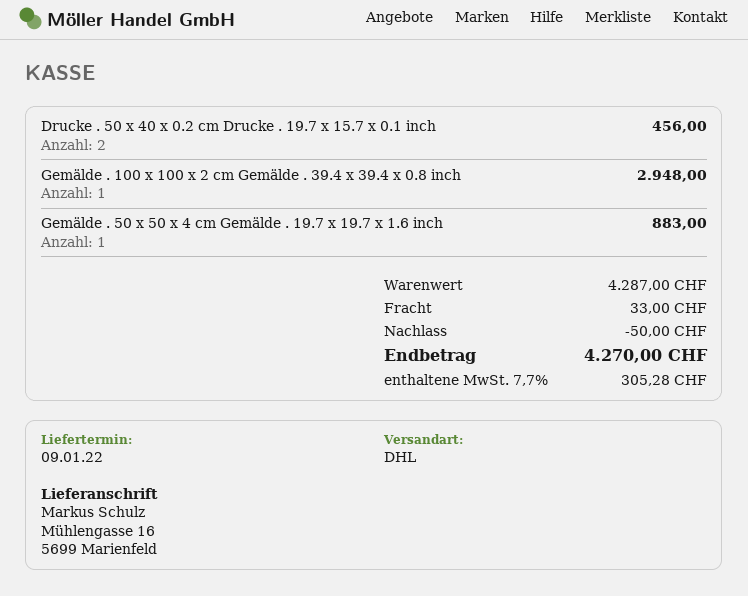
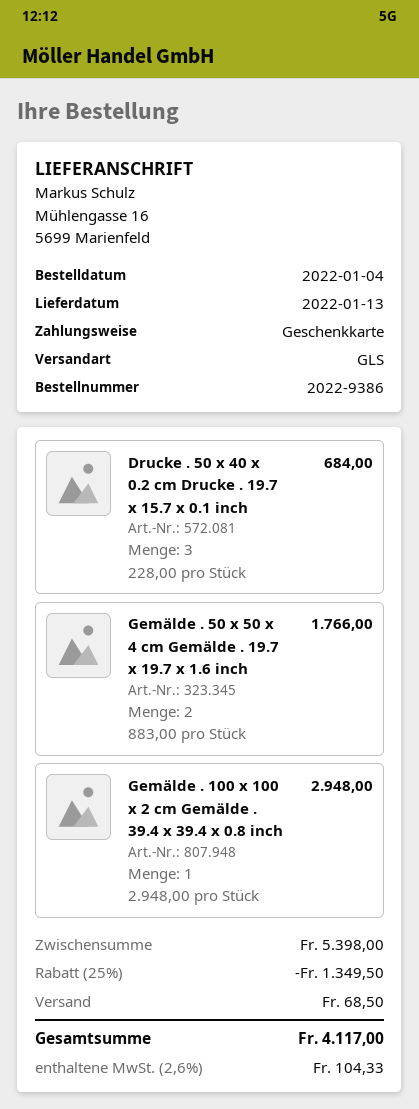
delivery date: 2022-01-09 -> 2022-01-13
shipping method: DHL -> GLS
Drucke . 50 x 40 x 0.2 cm Drucke . 19.7 x 15.7 x 0.1 inch: 2 for 456.00 -> 3 for 684.00
Gemälde . 50 x 50 x 4 cm Gemälde . 19.7 x 19.7 x 1.6 inch: 1 for 883.00 -> 2 for 1766.00
subtotal: 4287.00 -> 5398.00
discount: 50.00 -> 1349.50
shipping: 33.00 -> 68.50
tax: 7.7% = 305.28 -> 2.6% = 104.33
total: 4270.00 -> 4117.00

